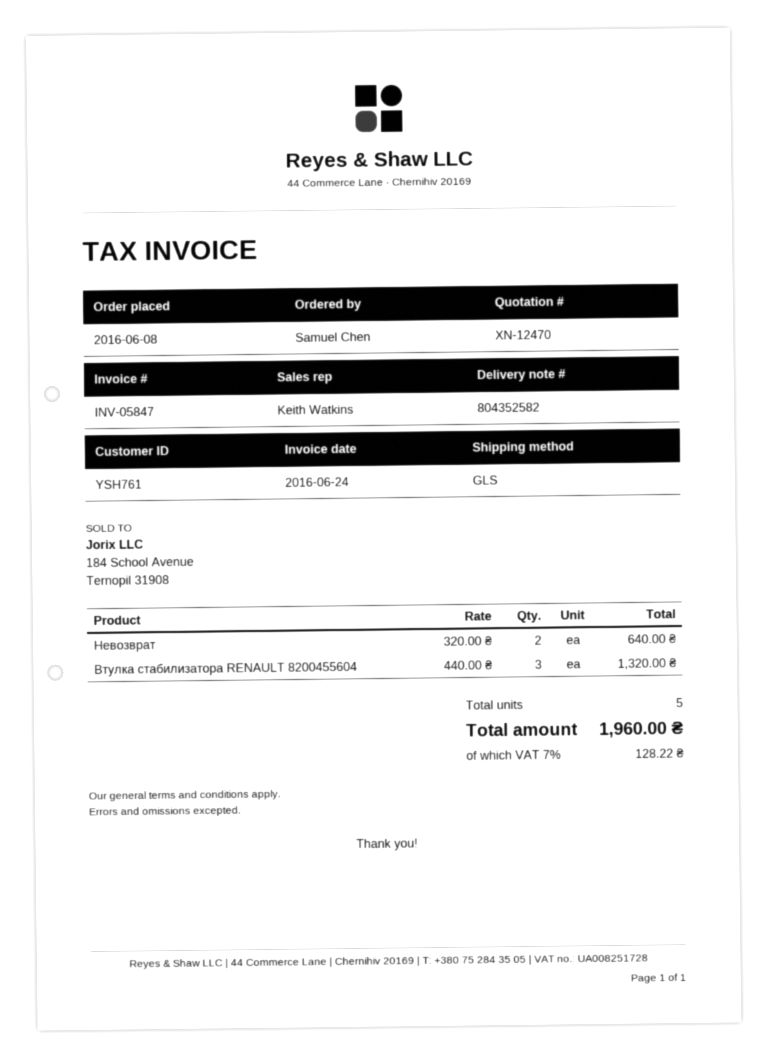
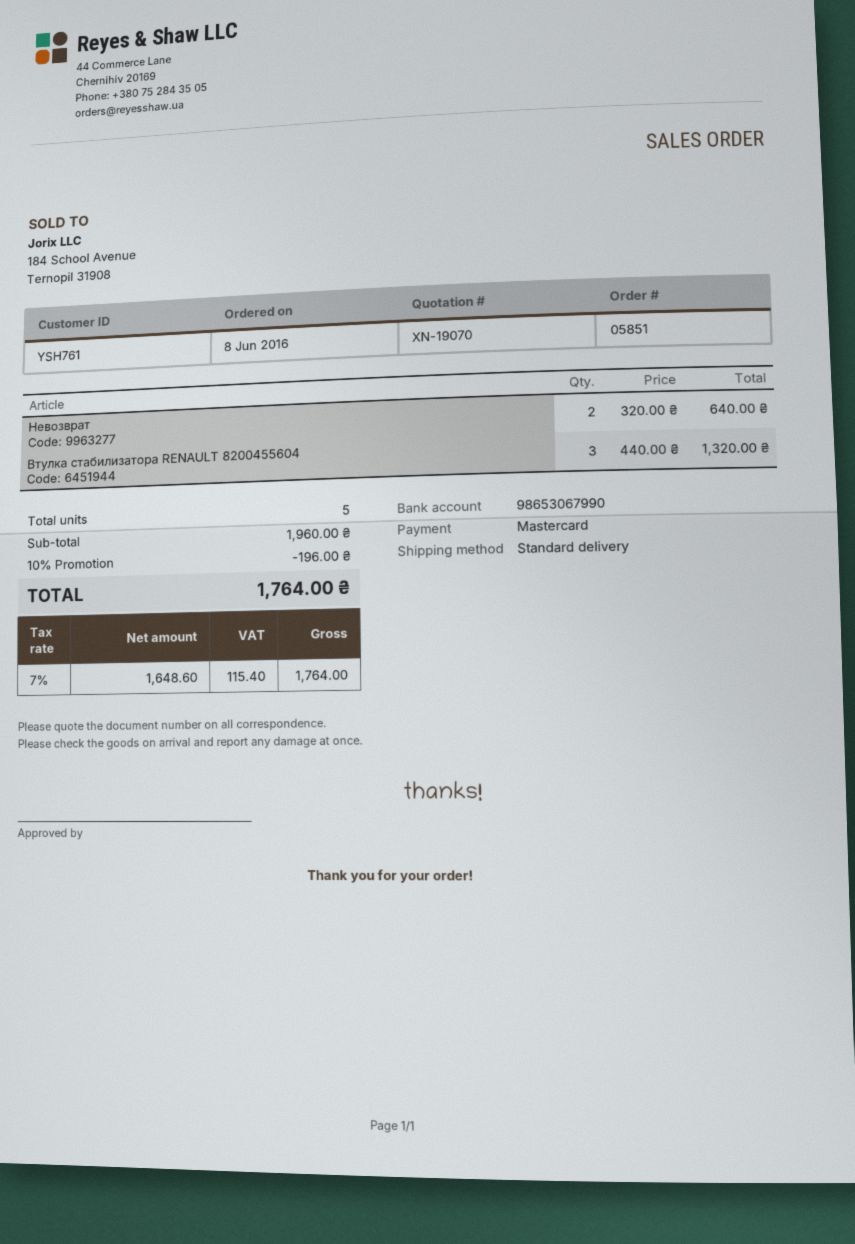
quote number: XN-12470 -> XN-19070
shipping method: GLS -> standard
discount: none -> 10% = 196.00
tax: 7% = 128.22 -> 7% = 115.40
total: 1960.00 -> 1764.00

